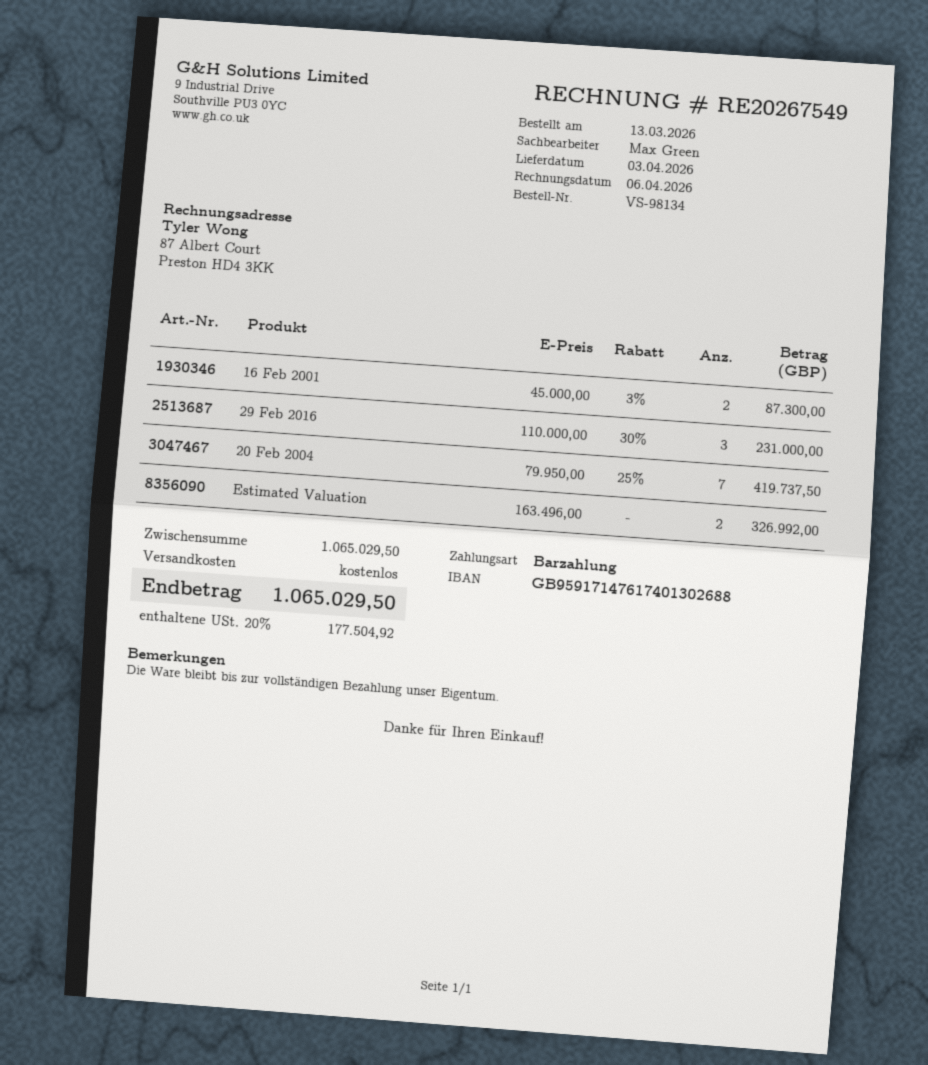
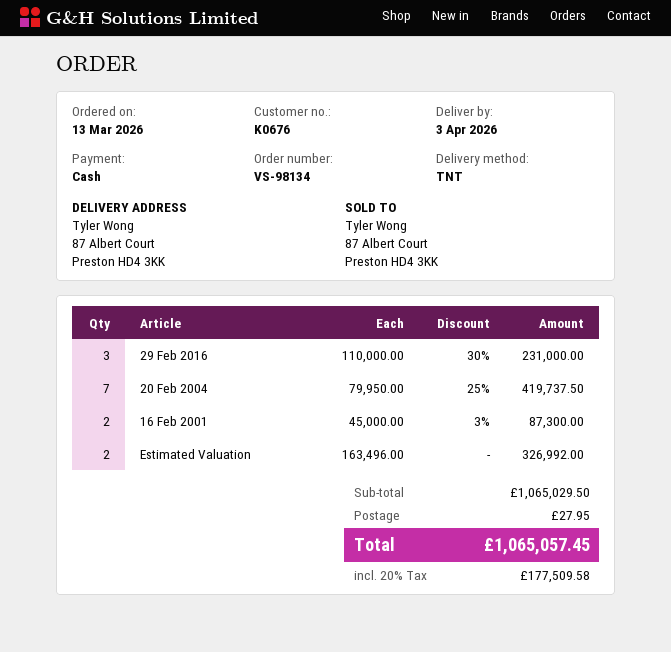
shipping: 0.00 -> 27.95
tax: 20% = 177504.92 -> 20% = 177509.58
total: 1065029.50 -> 1065057.45

